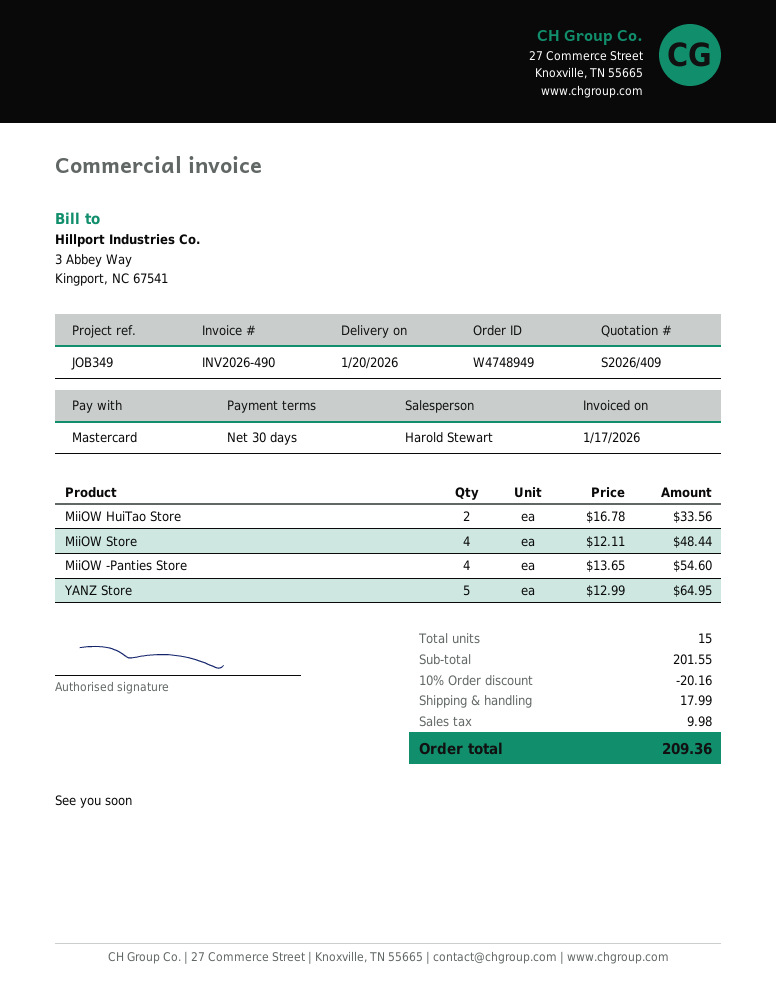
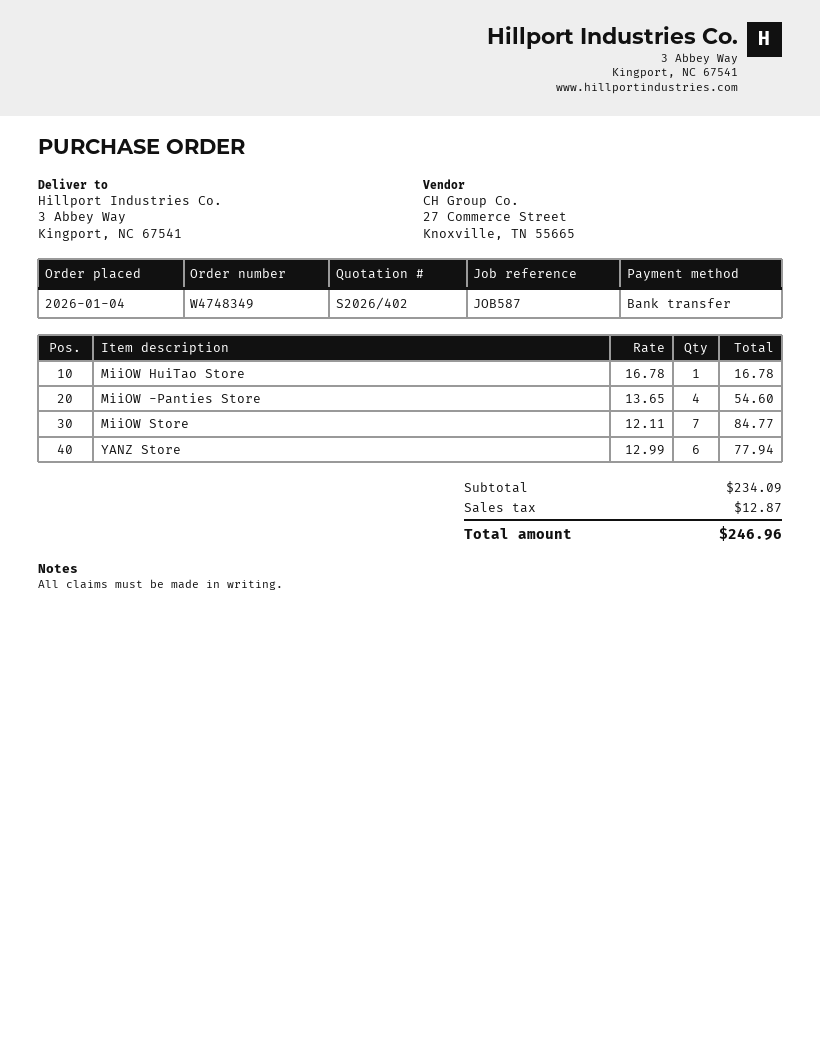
quote number: S2026/409 -> S2026/402
order number: W4748949 -> W4748349
reference: JOB349 -> JOB587
payment method: Mastercard -> bank transfer
MiiOW HuiTao Store: 2 x 16.78 = 33.56 -> 1 x 16.78 = 16.78
MiiOW Store: 4 x 12.11 = 48.44 -> 7 x 12.11 = 84.77
YANZ Store: 5 x 12.99 = 64.95 -> 6 x 12.99 = 77.94
subtotal: 201.55 -> 234.09
discount: 10% = 20.16 -> none
shipping: 17.99 -> none
tax: 9.98 -> 12.87
total: 209.36 -> 246.96

